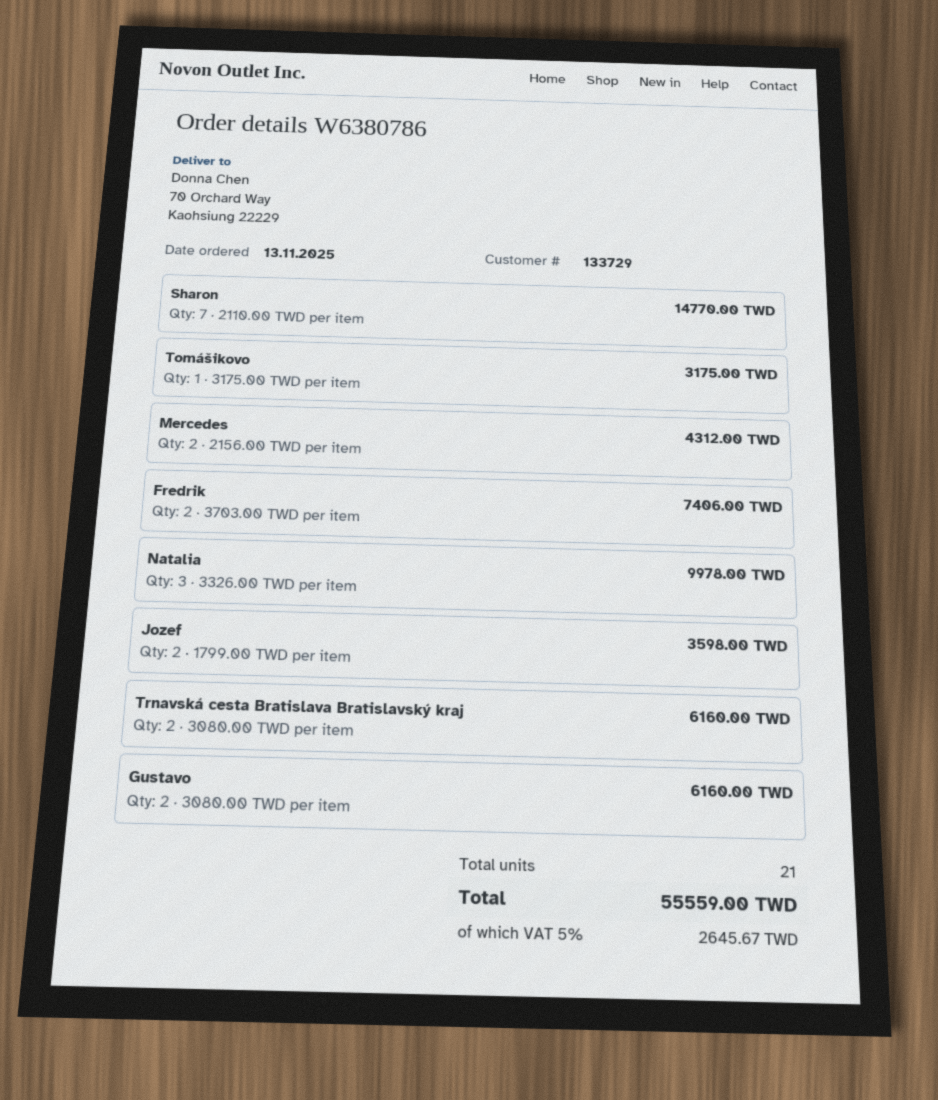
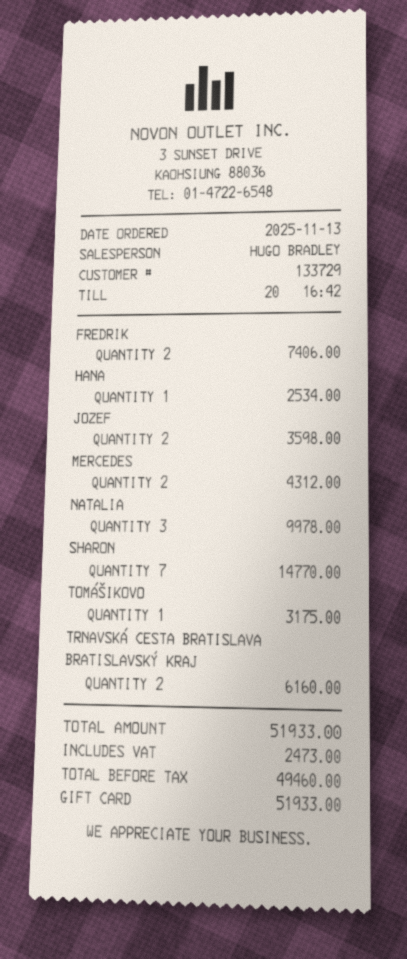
Gustavo: 2 for 6160.00 -> none
HANA: none -> 1 for 2534.00
tax: 2645.67 -> 2473.00
total: 55559.00 -> 51933.00

